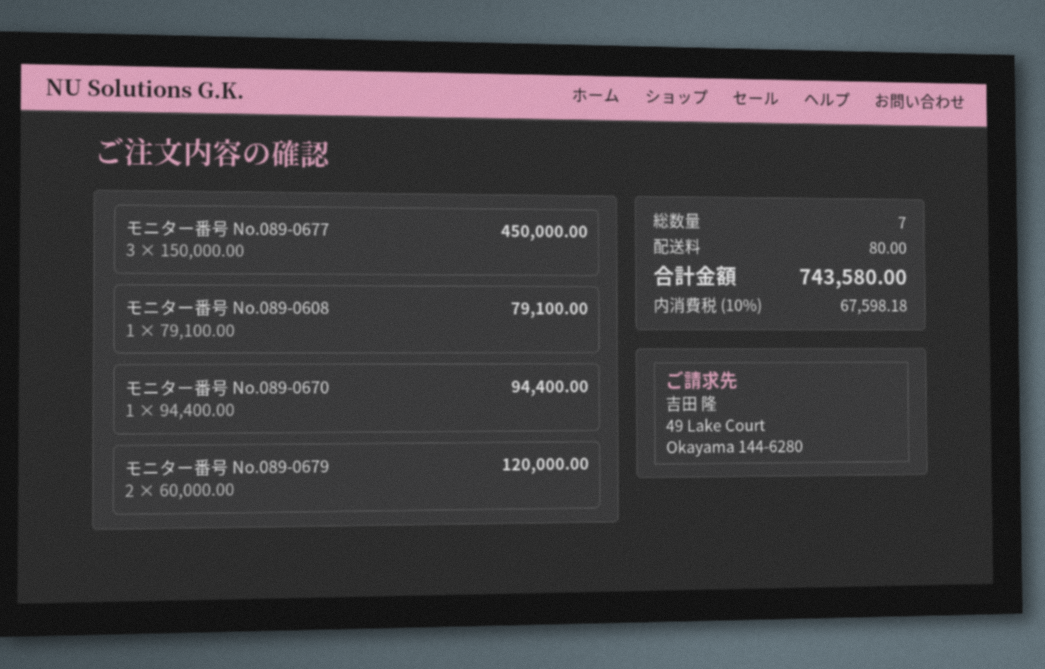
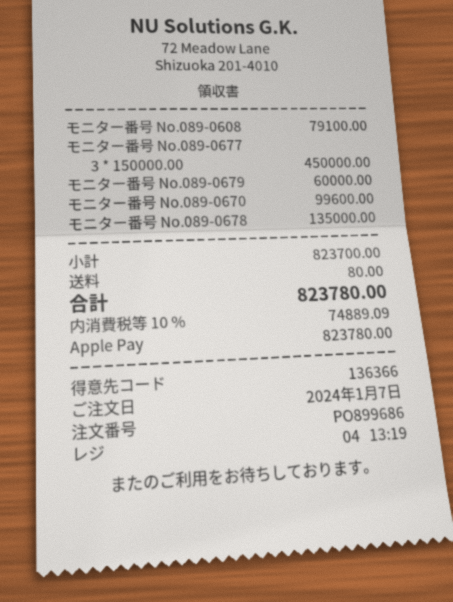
モニター番号 No.089-0670: 1 x 94400.00 = 94400.00 -> 1 x 99600.00 = 99600.00
モニター番号 No.089-0679: 2 x 60000.00 = 120000.00 -> 1 x 60000.00 = 60000.00
モニター番号 No.089-0678: none -> 1 x 135000.00 = 135000.00
tax: 10% = 67598.18 -> 10% = 74889.09
total: 743580.00 -> 823780.00

